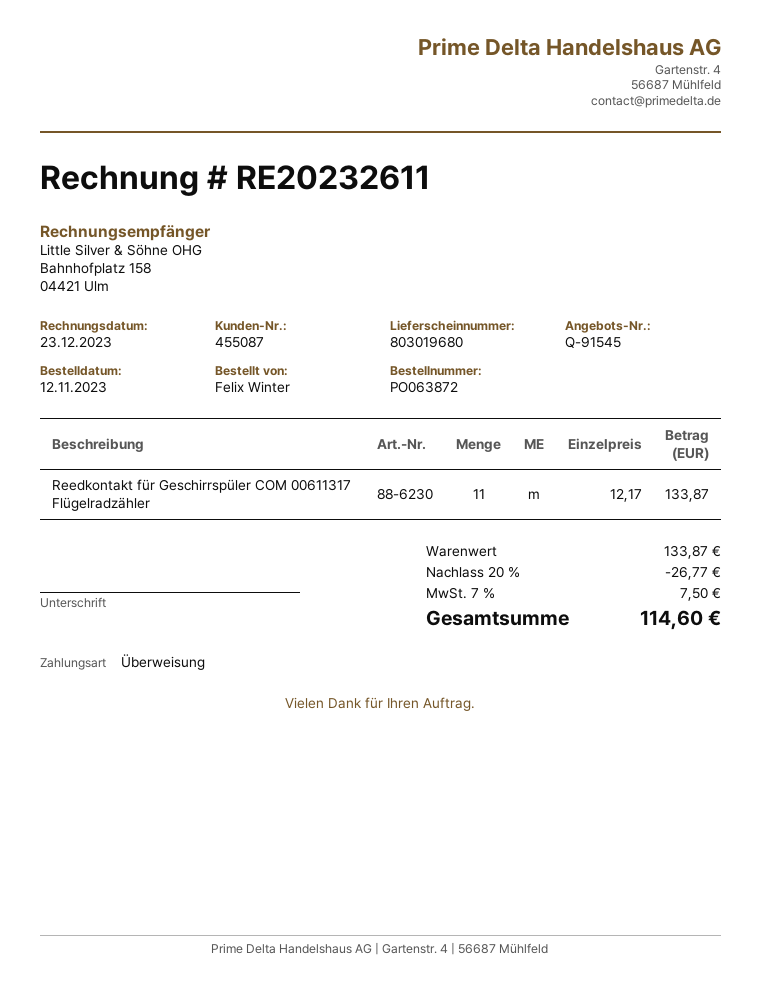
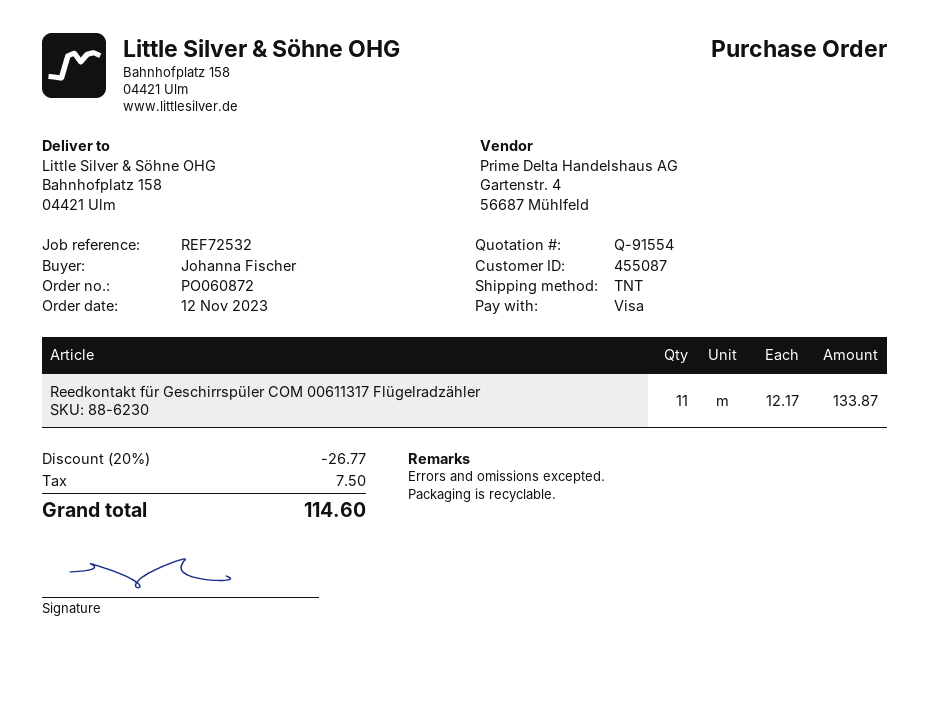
quote number: Q-91545 -> Q-91554
order number: PO063872 -> PO060872
ordered by: Felix Winter -> Johanna Fischer
payment method: bank transfer -> Visa

